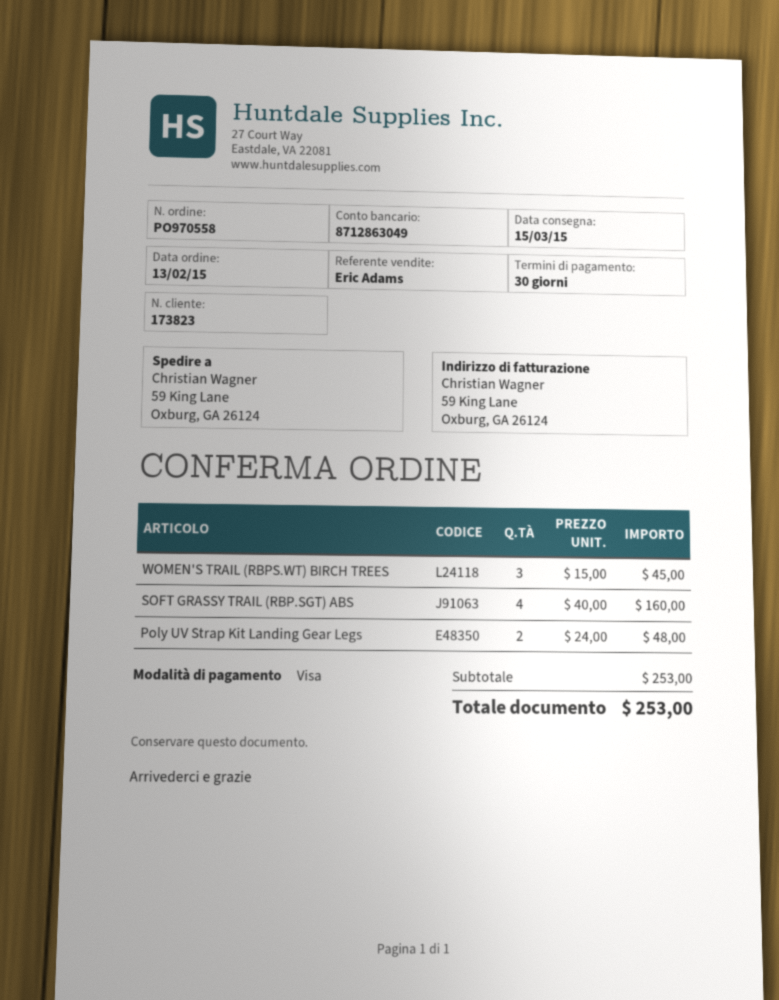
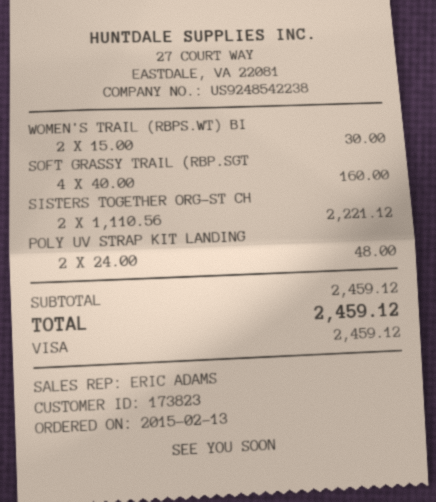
WOMEN'S TRAIL (RBPS.WT) BIRCH TREES: 3 x 15.00 = 45.00 -> 2 x 15.00 = 30.00
SISTERS TOGETHER ORG-ST CH: none -> 2 x 1110.56 = 2221.12
subtotal: 253.00 -> 2459.12
total: 253.00 -> 2459.12

